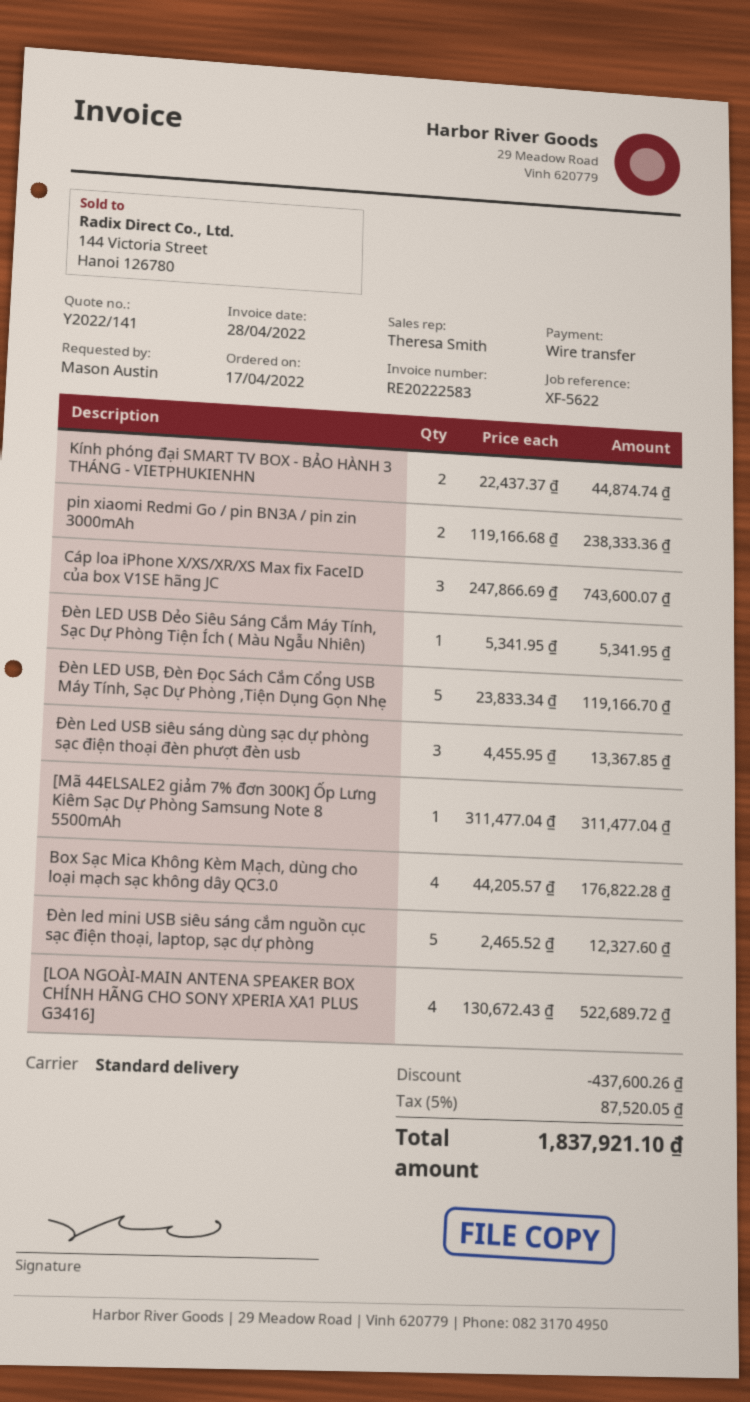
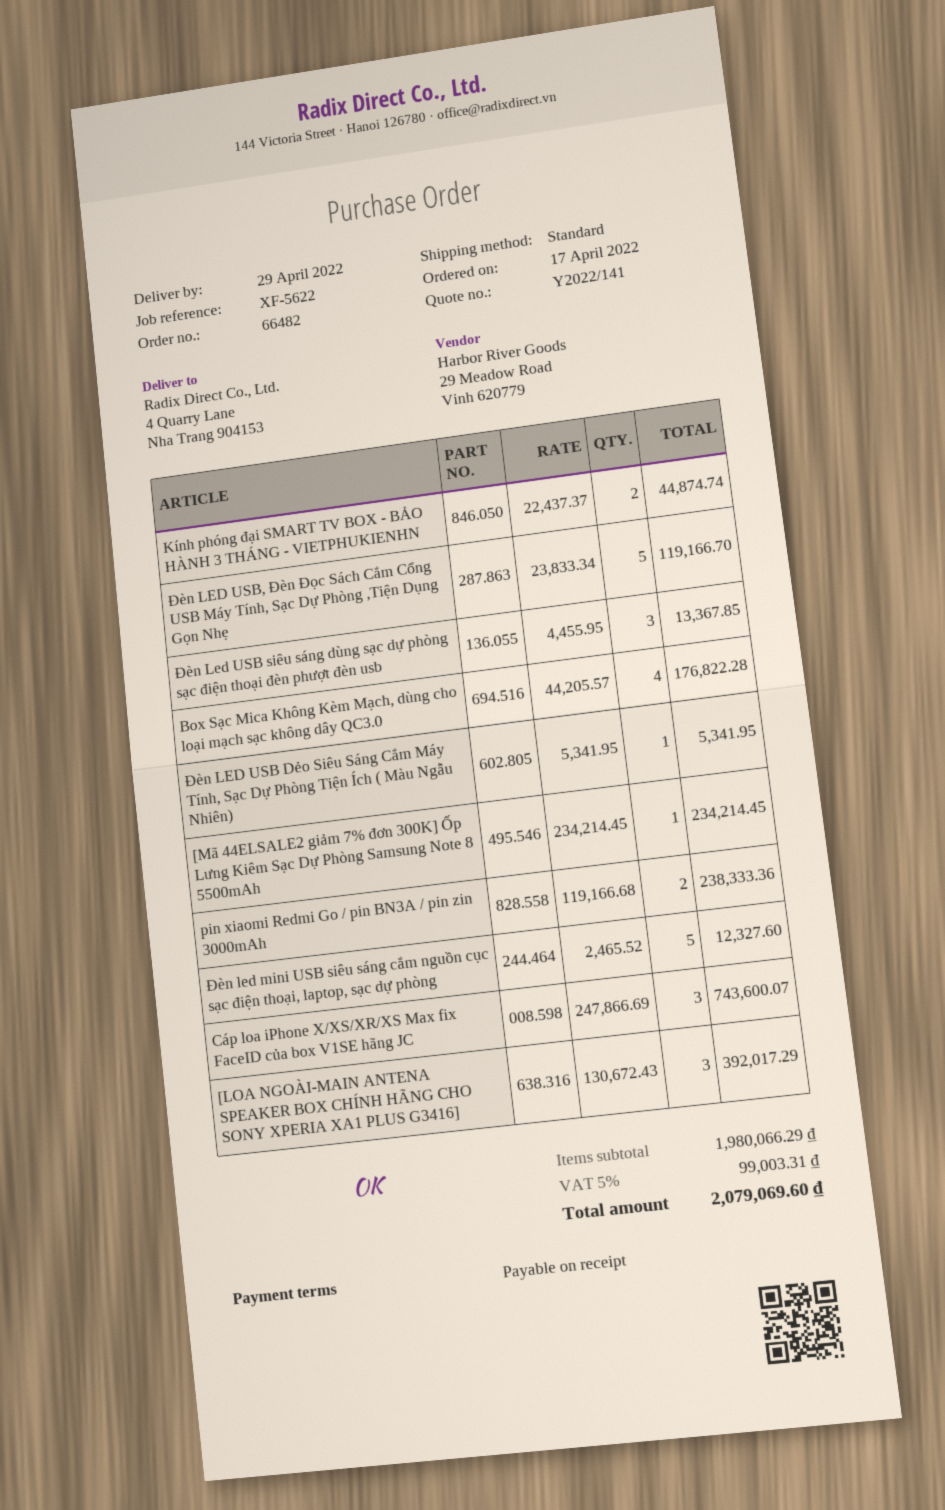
[Mã 44ELSALE2 giảm 7% đơn 300K] Ốp Lưng Kiêm Sạc Dự Phòng Samsung Note 8 5500mAh: 1 x 311477.04 = 311477.04 -> 1 x 234214.45 = 234214.45
[LOA NGOÀI-MAIN ANTENA SPEAKER BOX CHÍNH HÃNG CHO SONY XPERIA XA1 PLUS G3416]: 4 x 130672.43 = 522689.72 -> 3 x 130672.43 = 392017.29
discount: 437600.26 -> none
tax: 5% = 87520.05 -> 5% = 99003.31
total: 1837921.10 -> 2079069.60

